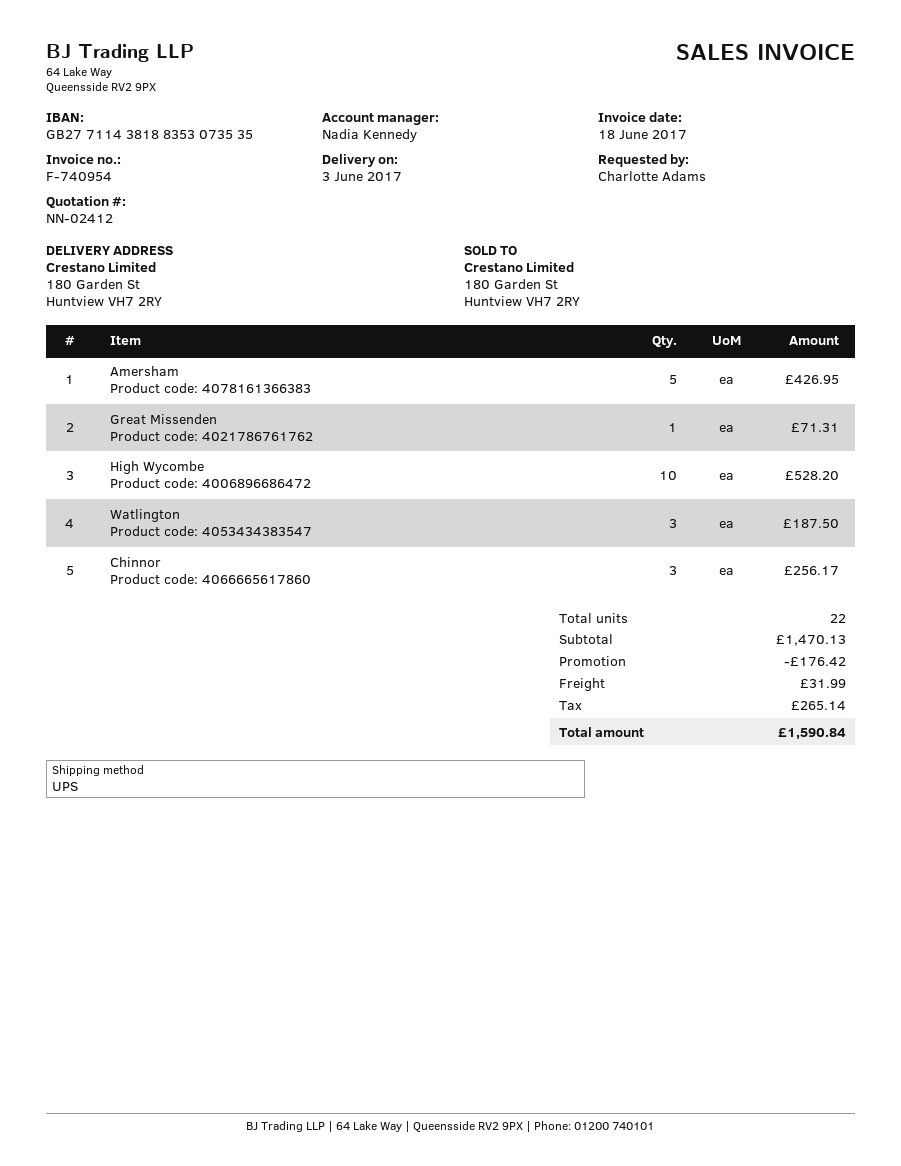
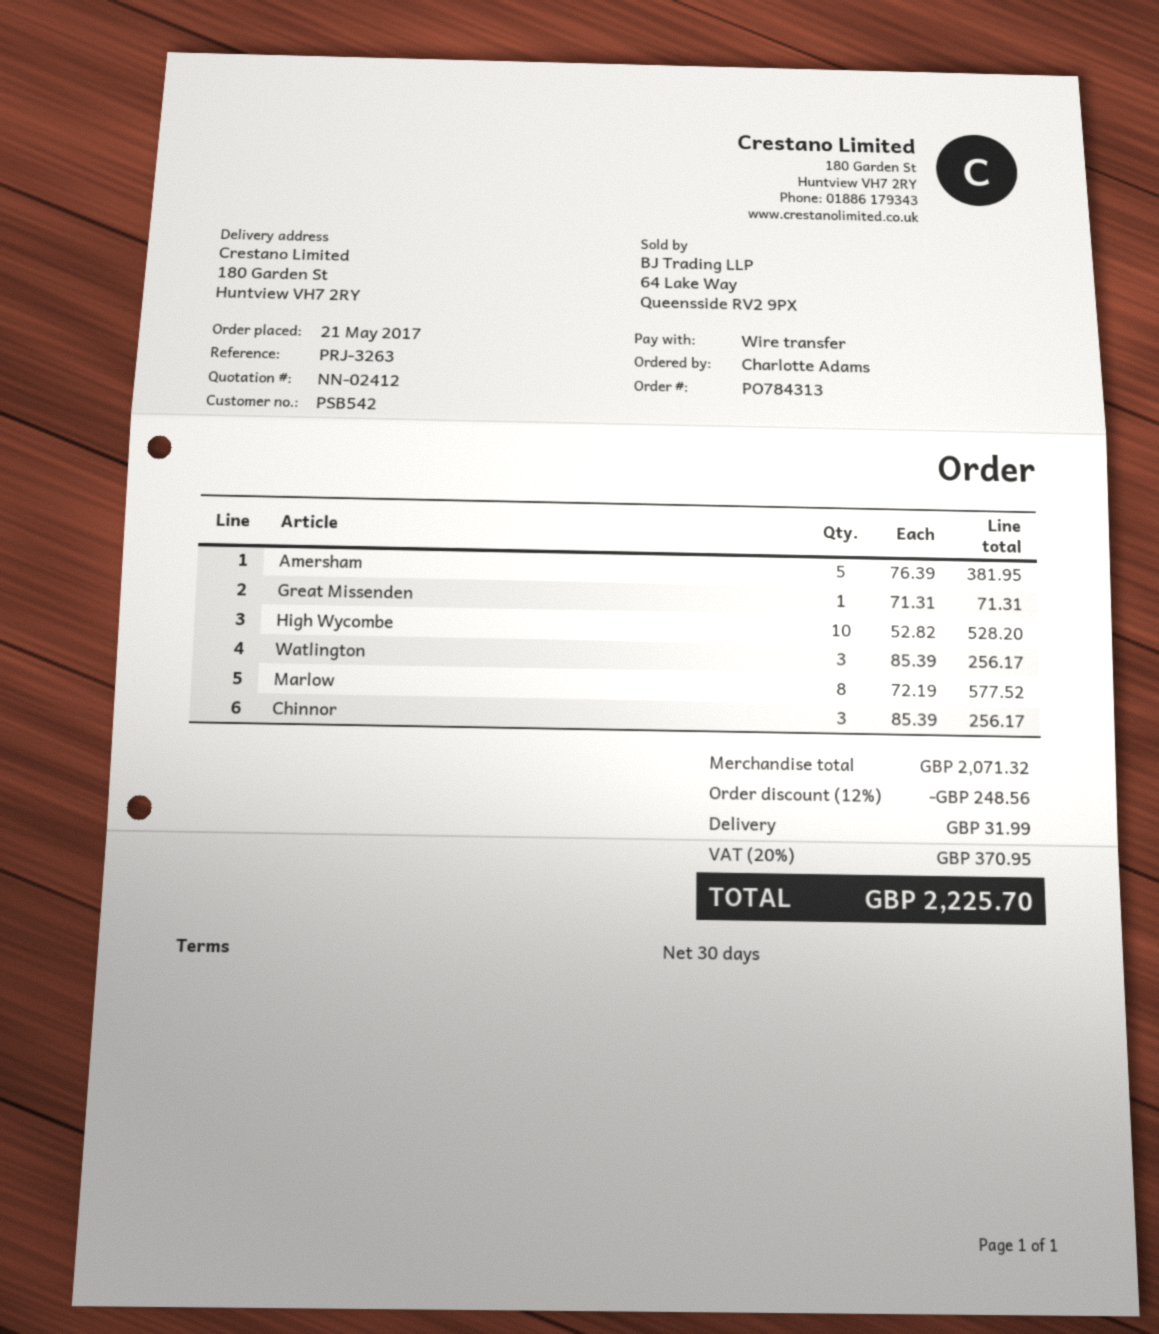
Amersham: 5 for 426.95 -> 5 for 381.95
Watlington: 3 for 187.50 -> 3 for 256.17
Marlow: none -> 8 for 577.52
subtotal: 1470.13 -> 2071.32
discount: 176.42 -> 248.56
tax: 265.14 -> 370.95
total: 1590.84 -> 2225.70

